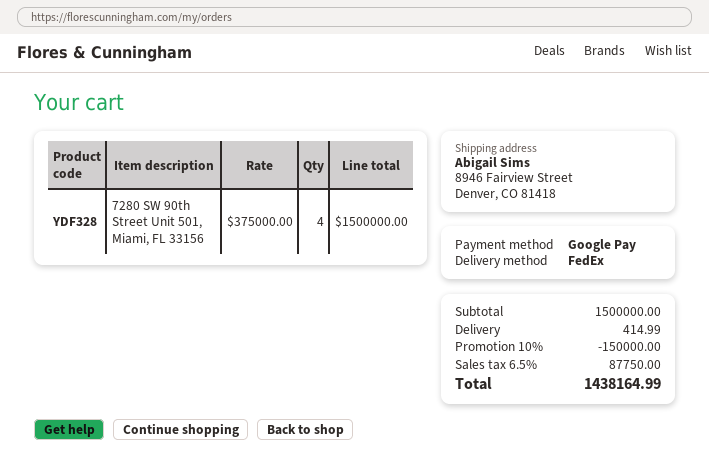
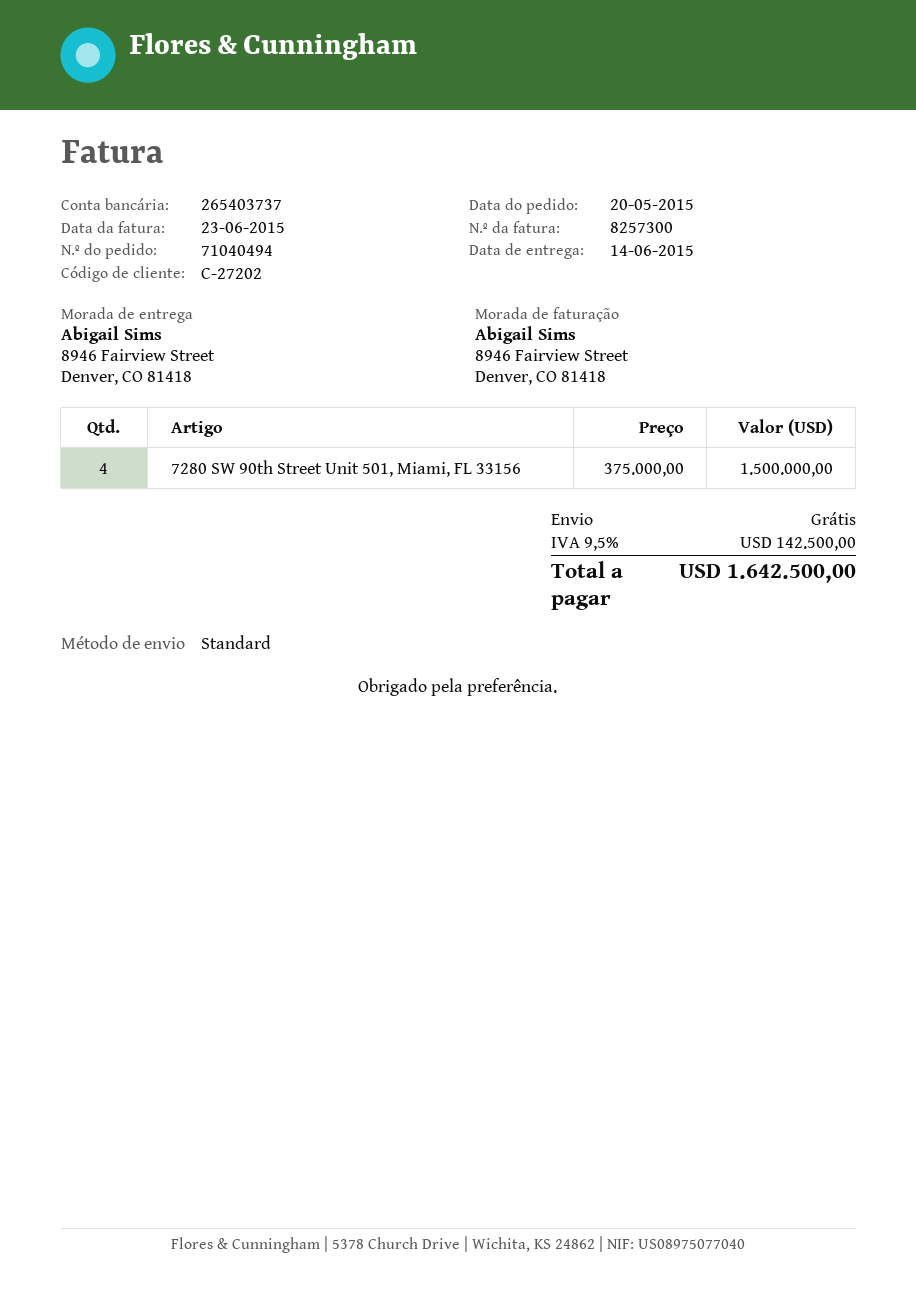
shipping method: FedEx -> standard
discount: 10% = 150000.00 -> none
shipping: 414.99 -> 0.00
tax: 6.5% = 87750.00 -> 9.5% = 142500.00
total: 1438164.99 -> 1642500.00

